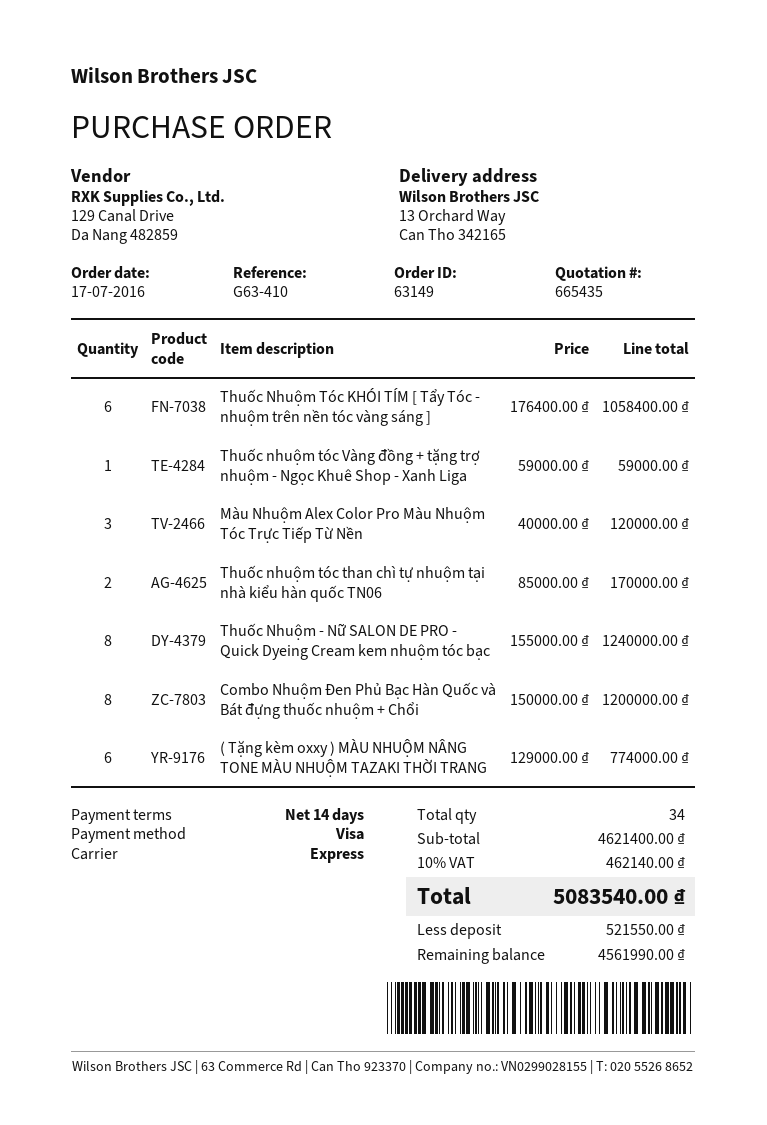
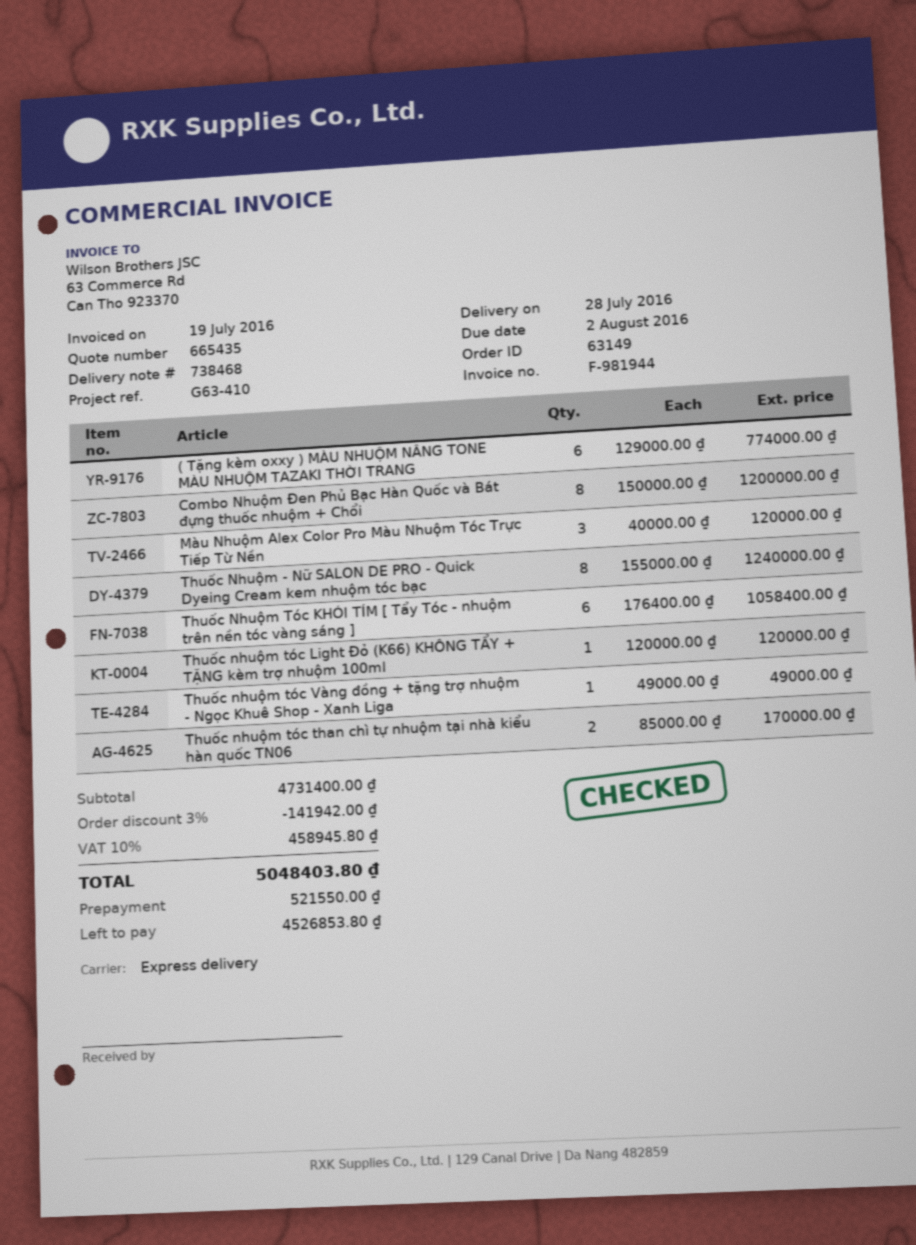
Thuốc nhuộm tóc Vàng đồng + tặng trợ nhuộm - Ngọc Khuê Shop - Xanh Liga: 1 x 59000.00 = 59000.00 -> 1 x 49000.00 = 49000.00
Thuốc nhuộm tóc Light Đỏ (K66) KHÔNG TẨY + TẶNG kèm trợ nhuộm 100ml: none -> 1 x 120000.00 = 120000.00
subtotal: 4621400.00 -> 4731400.00
discount: none -> 3% = 141942.00
tax: 10% = 462140.00 -> 10% = 458945.80
total: 5083540.00 -> 5048403.80
balance: 4561990.00 -> 4526853.80

